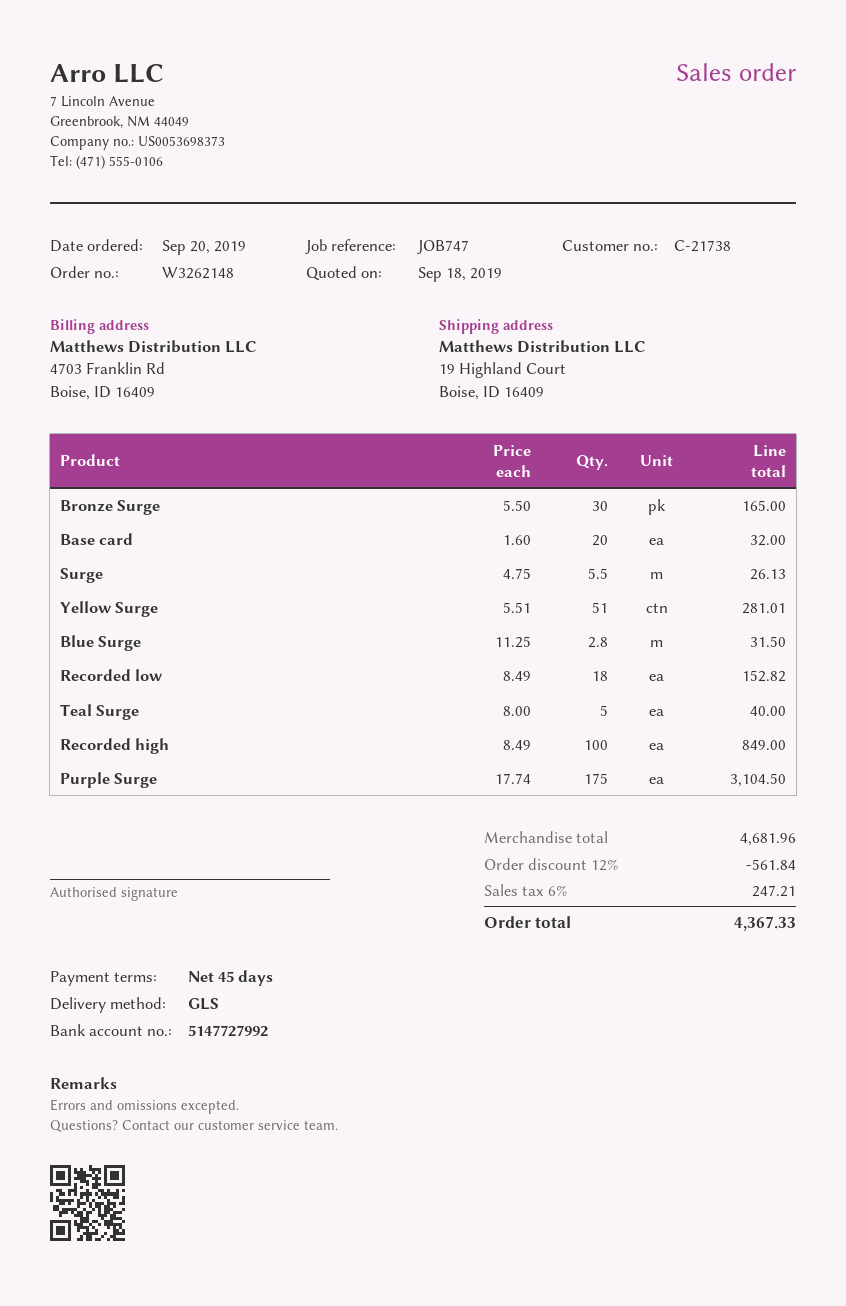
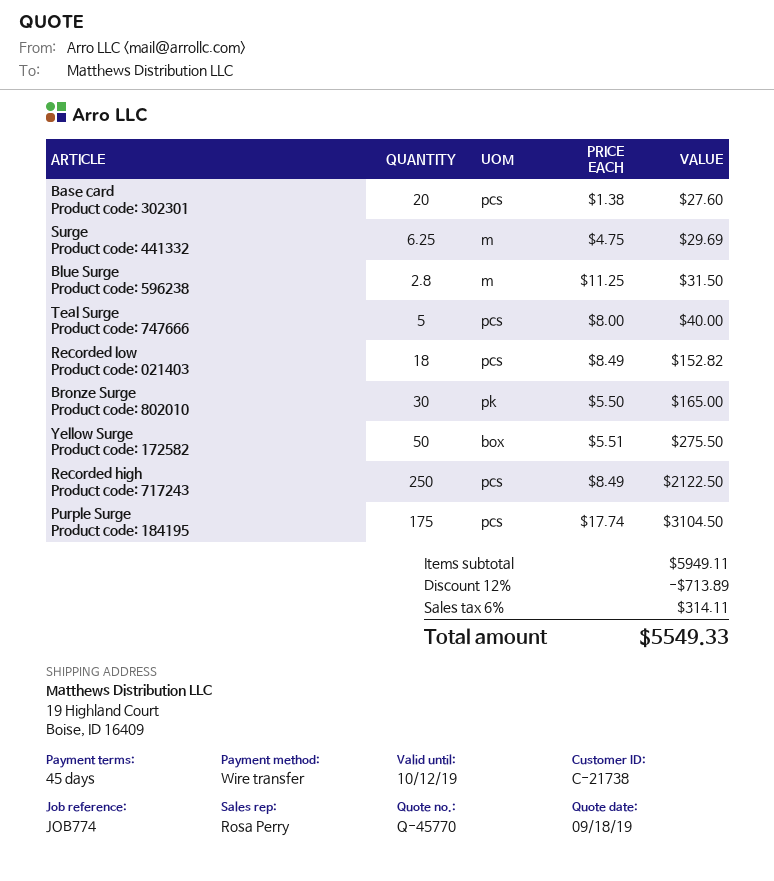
reference: JOB747 -> JOB774
Base card: 20 x 1.60 = 32.00 -> 20 x 1.38 = 27.60
Surge: 5.5 x 4.75 = 26.13 -> 6.25 x 4.75 = 29.69
Yellow Surge: 51 x 5.51 = 281.01 -> 50 x 5.51 = 275.50
Recorded high: 100 x 8.49 = 849.00 -> 250 x 8.49 = 2122.50
subtotal: 4681.96 -> 5949.11
discount: 12% = 561.84 -> 12% = 713.89
tax: 6% = 247.21 -> 6% = 314.11
total: 4367.33 -> 5549.33

